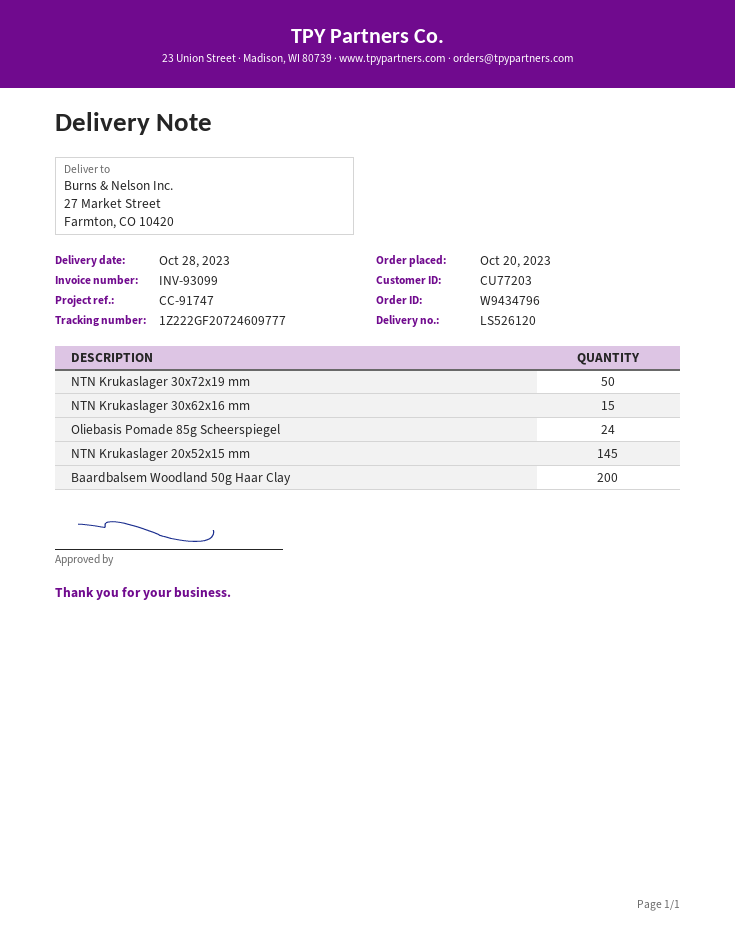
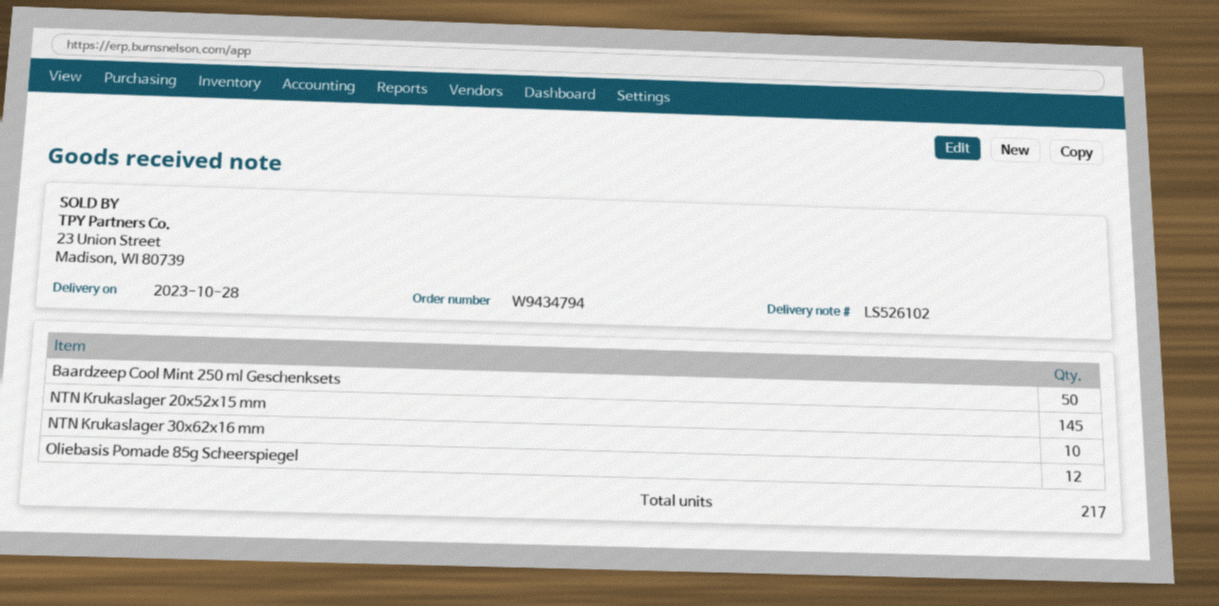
order number: W9434796 -> W9434794
delivery note number: LS526120 -> LS526102
NTN Krukaslager 30x72x19 mm: 50 -> none
NTN Krukaslager 30x62x16 mm: 15 -> 10
Oliebasis Pomade 85g Scheerspiegel: 24 -> 12
Baardbalsem Woodland 50g Haar Clay: 200 -> none
Baardzeep Cool Mint 250 ml Geschenksets: none -> 50

